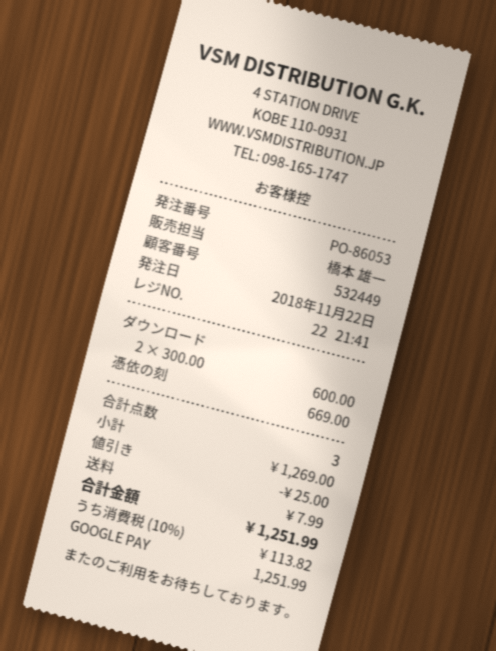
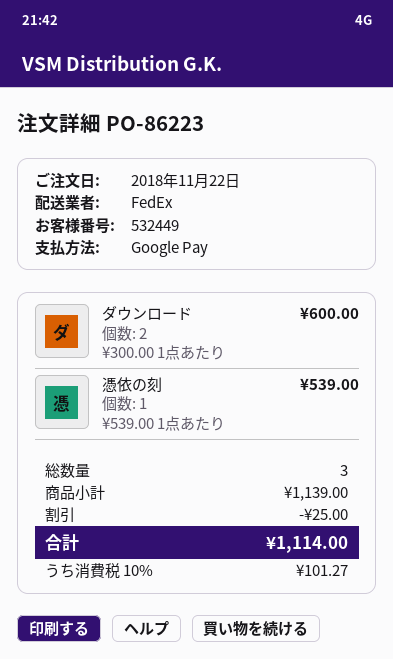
order number: PO-86053 -> PO-86223
憑依の刻: 1 x 669.00 = 669.00 -> 1 x 539.00 = 539.00
subtotal: 1269.00 -> 1139.00
shipping: 7.99 -> none
tax: 10% = 113.82 -> 10% = 101.27
total: 1251.99 -> 1114.00

